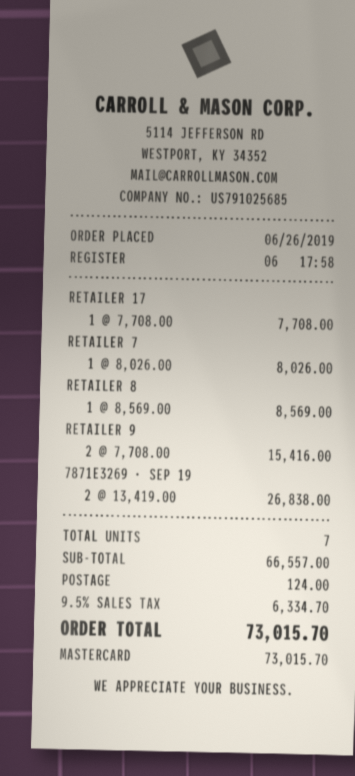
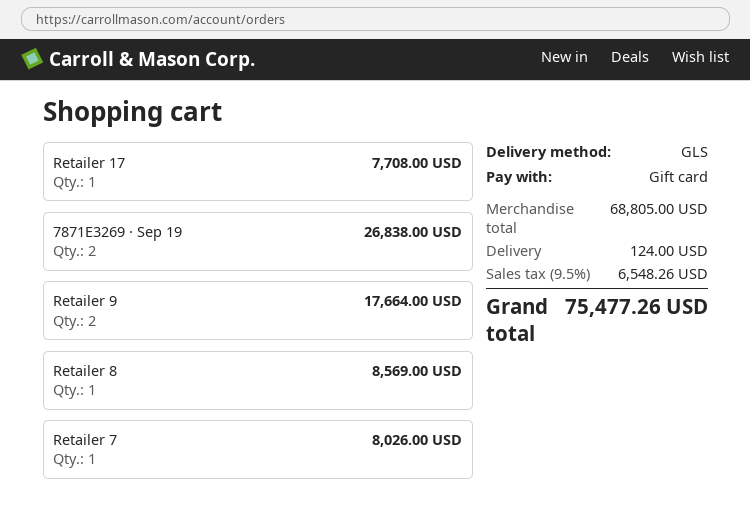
payment method: Mastercard -> gift card
RETAILER 9: 2 for 15416.00 -> 2 for 17664.00
subtotal: 66557.00 -> 68805.00
tax: 9.5% = 6334.70 -> 9.5% = 6548.26
total: 73015.70 -> 75477.26

